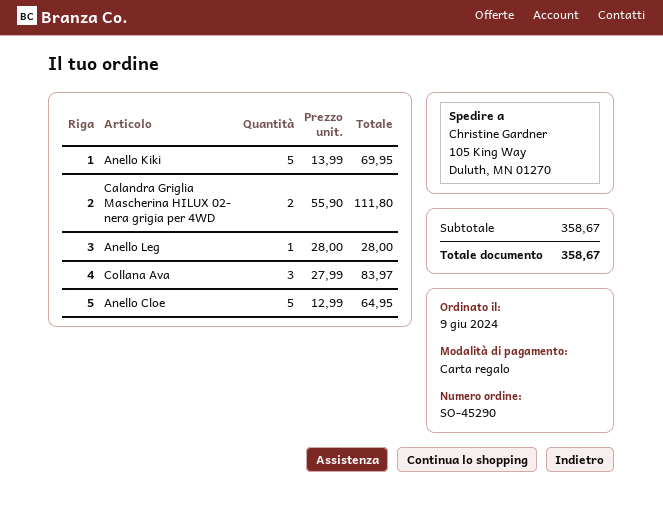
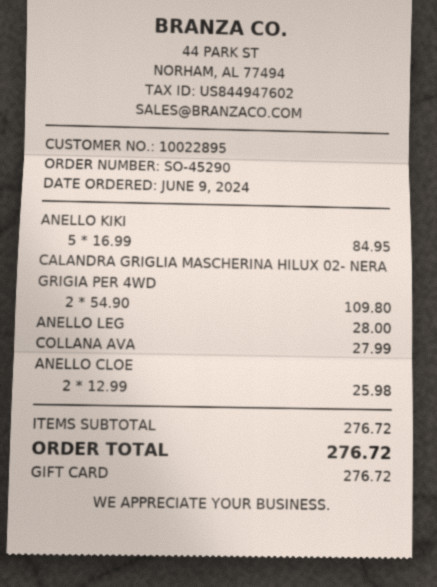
Anello Kiki: 5 x 13.99 = 69.95 -> 5 x 16.99 = 84.95
Calandra Griglia Mascherina HILUX 02- nera grigia per 4WD: 2 x 55.90 = 111.80 -> 2 x 54.90 = 109.80
Collana Ava: 3 x 27.99 = 83.97 -> 1 x 27.99 = 27.99
Anello Cloe: 5 x 12.99 = 64.95 -> 2 x 12.99 = 25.98
subtotal: 358.67 -> 276.72
total: 358.67 -> 276.72

